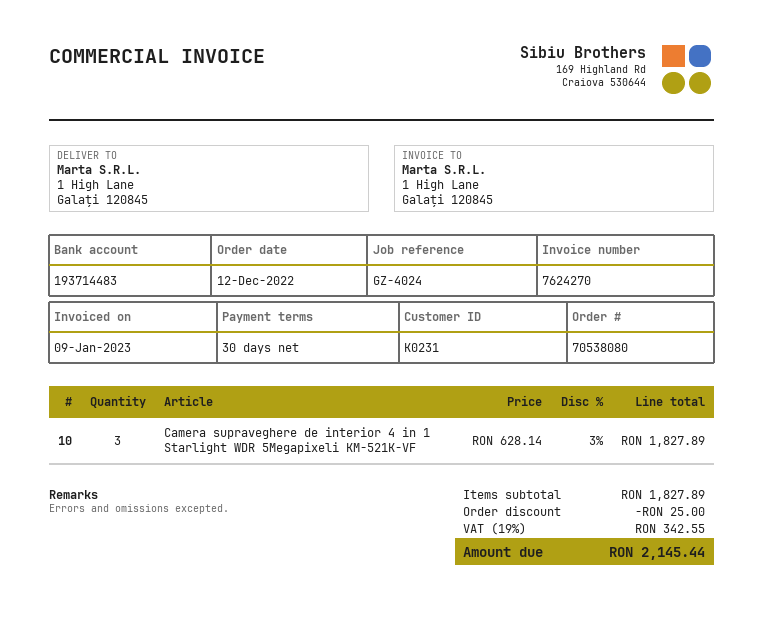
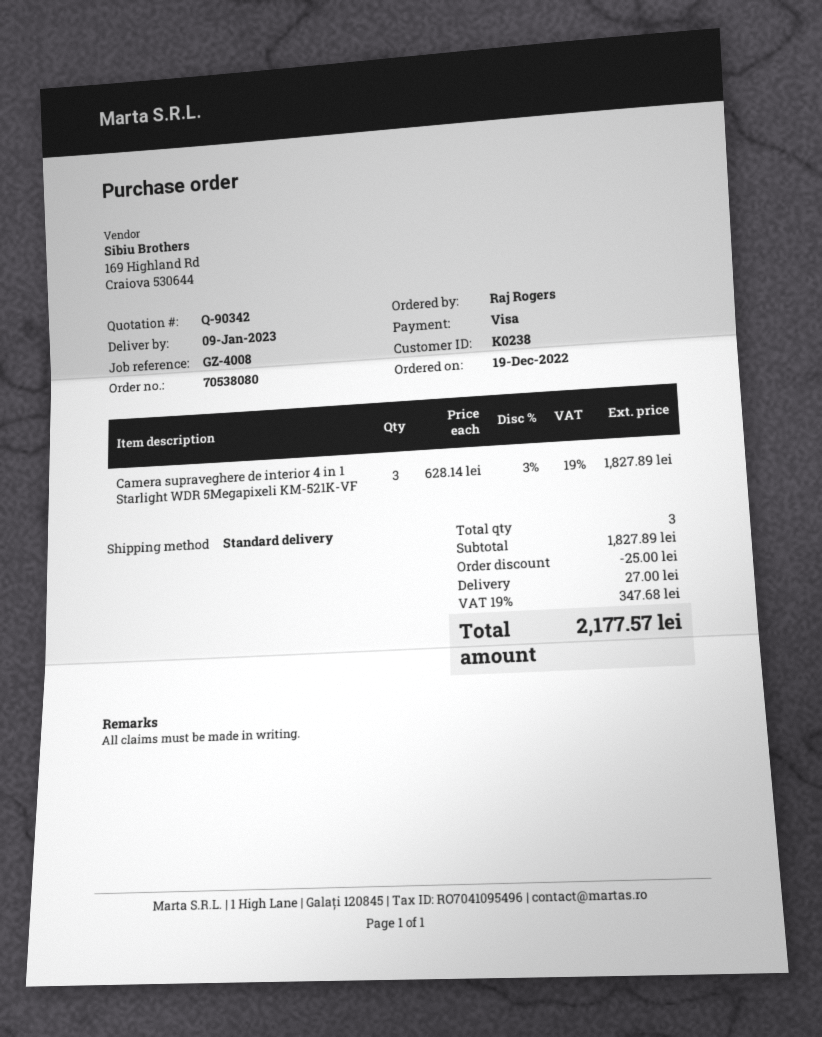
order date: 2022-12-12 -> 2022-12-19
customer number: K0231 -> K0238
reference: GZ-4024 -> GZ-4008
shipping: none -> 27.00
tax: 19% = 342.55 -> 19% = 347.68
total: 2145.44 -> 2177.57

